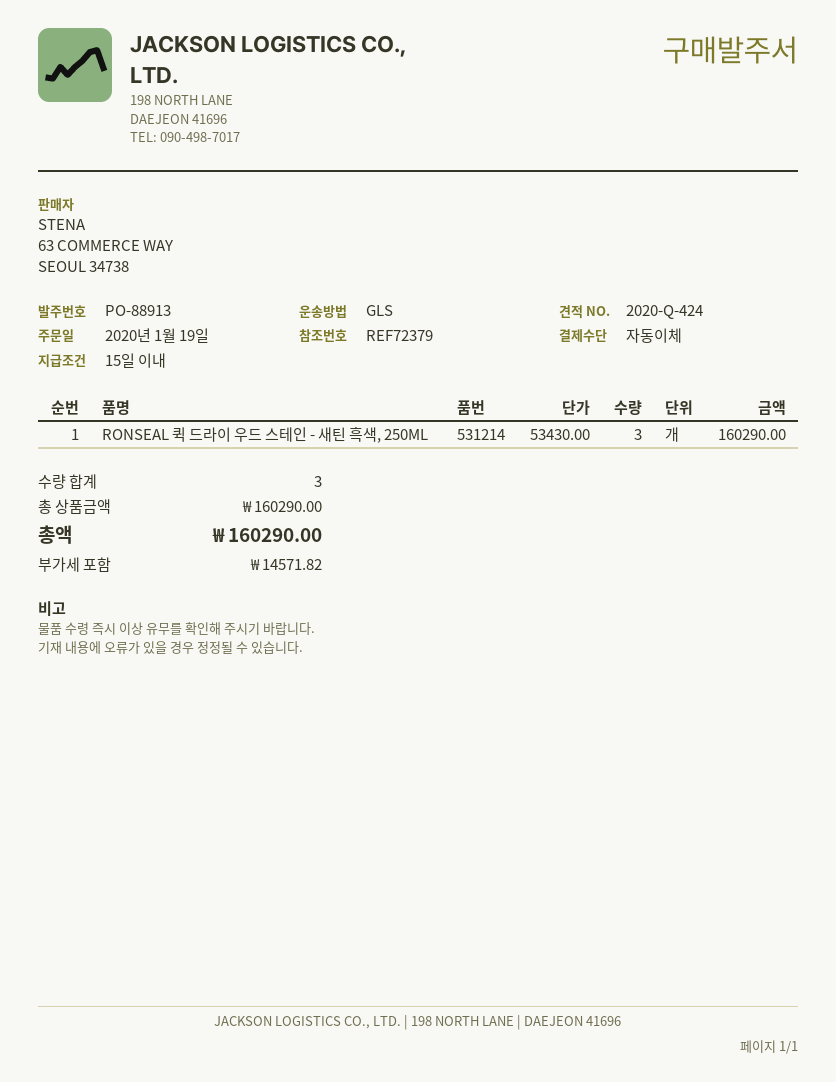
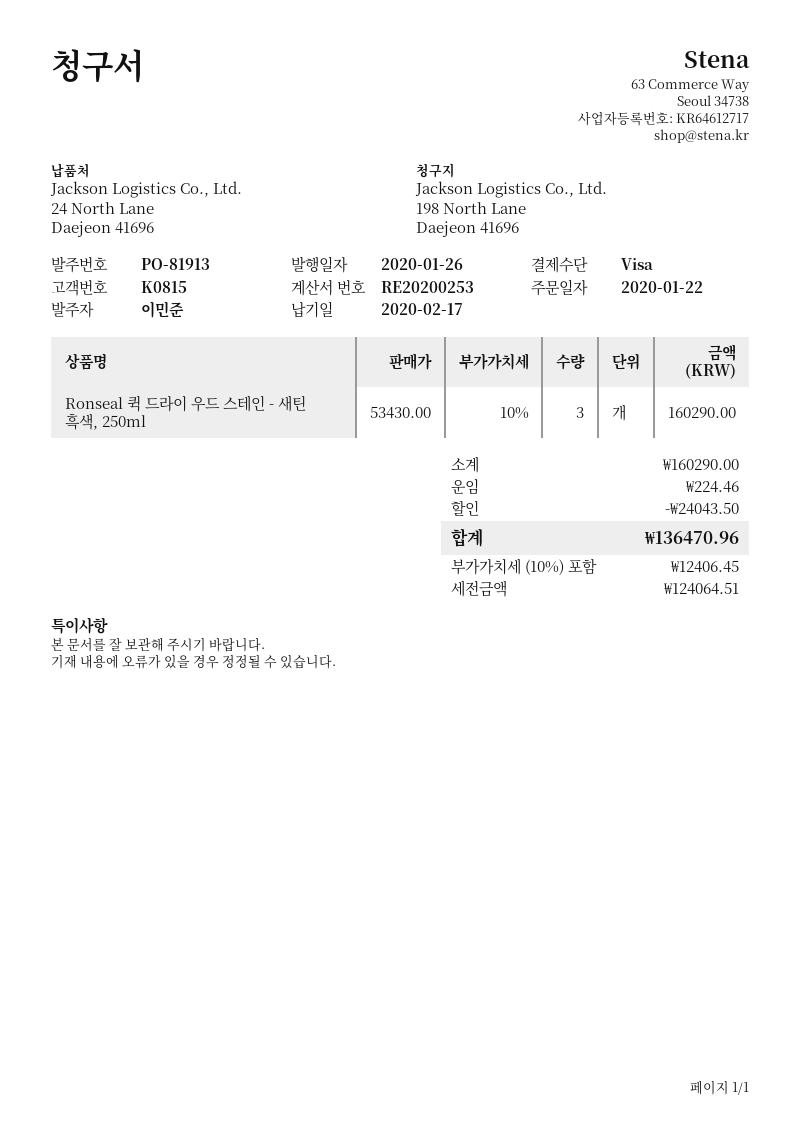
order number: PO-88913 -> PO-81913
order date: 2020-01-19 -> 2020-01-22
payment method: direct debit -> Visa
discount: none -> 24043.50
shipping: none -> 224.46
tax: 14571.82 -> 12406.45
total: 160290.00 -> 136470.96

